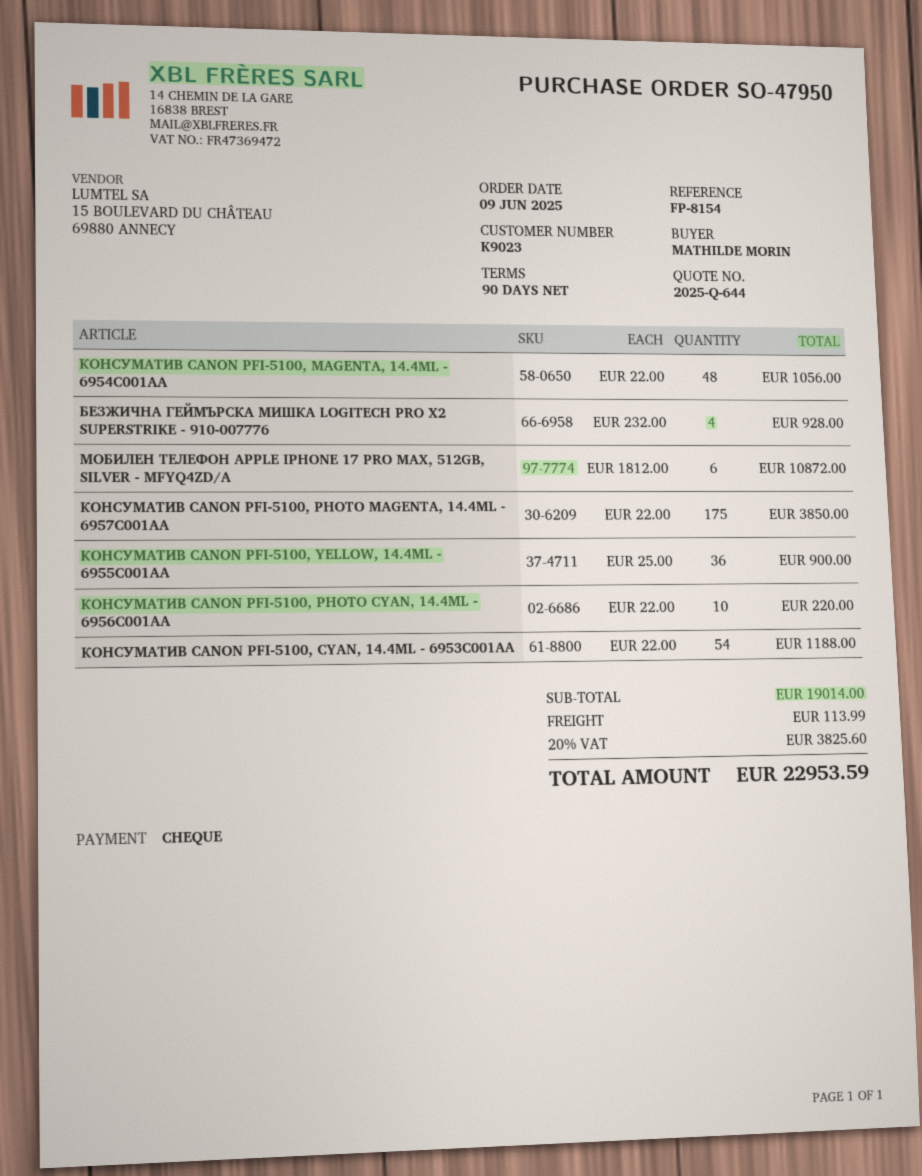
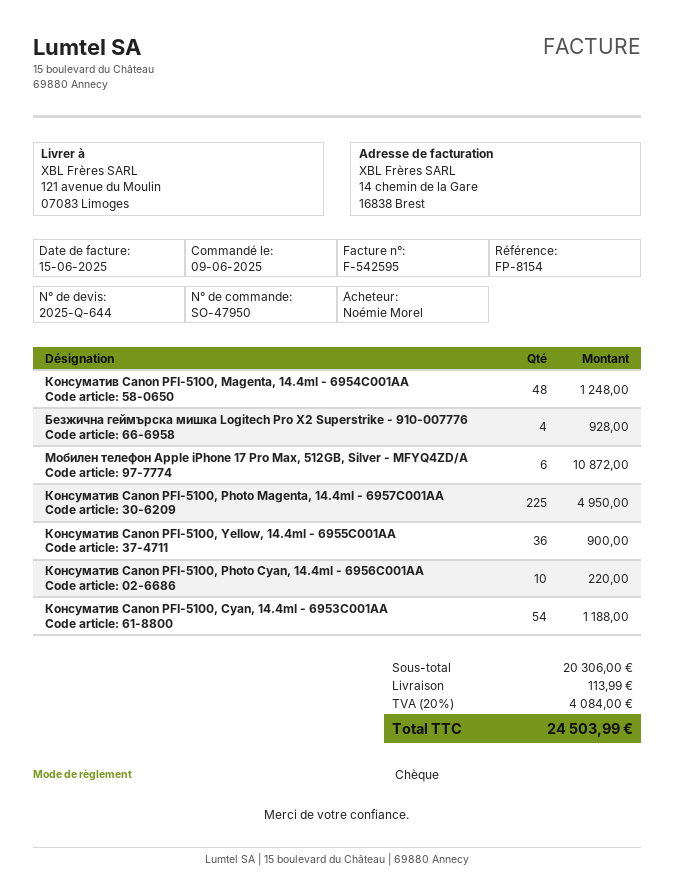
ordered by: MATHILDE MORIN -> Noémie Morel
КОНСУМАТИВ CANON PFI-5100, MAGENTA, 14.4ML - 6954C001AA: 48 for 1056.00 -> 48 for 1248.00
КОНСУМАТИВ CANON PFI-5100, PHOTO MAGENTA, 14.4ML - 6957C001AA: 175 for 3850.00 -> 225 for 4950.00
subtotal: 19014.00 -> 20306.00
tax: 20% = 3825.60 -> 20% = 4084.00
total: 22953.59 -> 24503.99

